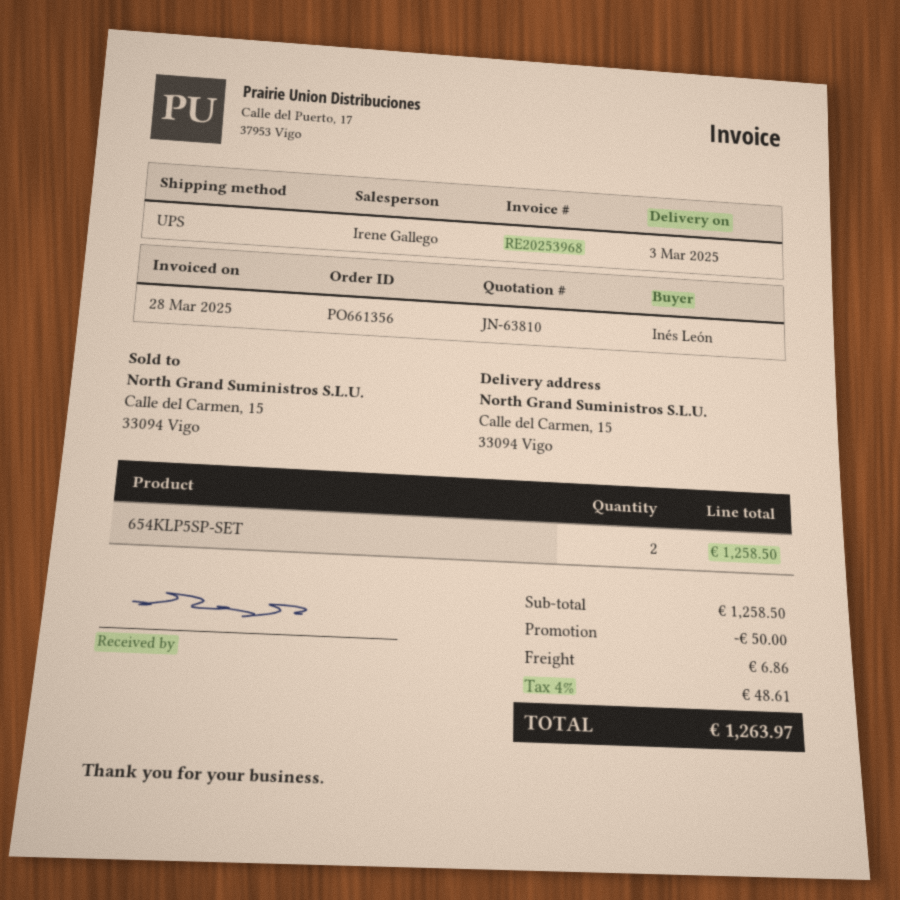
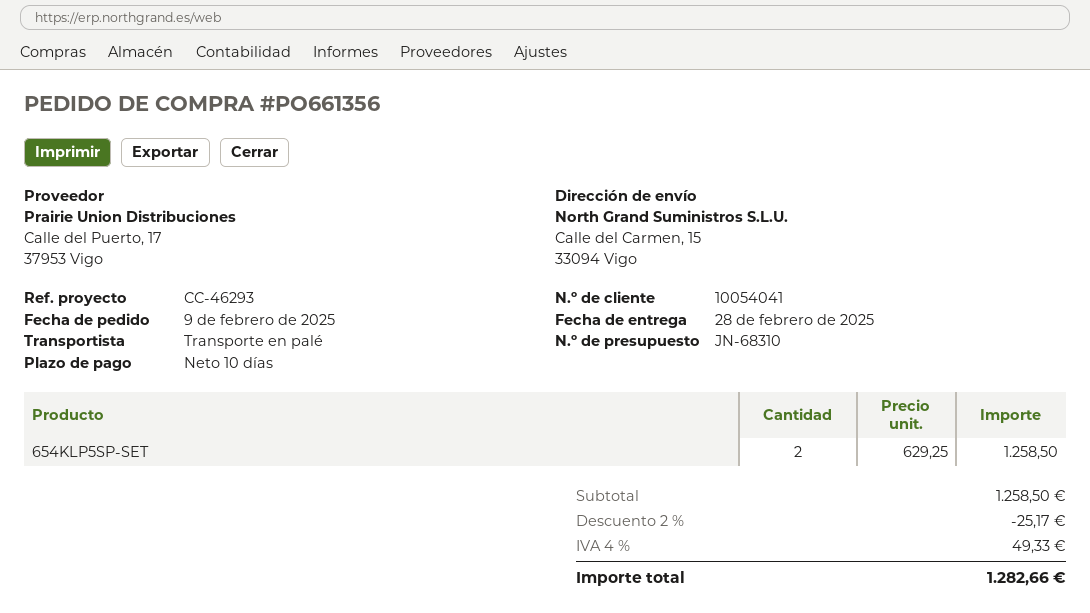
quote number: JN-63810 -> JN-68310
delivery date: 2025-03-03 -> 2025-02-28
shipping method: UPS -> pallet freight
discount: 50.00 -> 25.17
shipping: 6.86 -> none
tax: 4% = 48.61 -> 4% = 49.33
total: 1263.97 -> 1282.66

